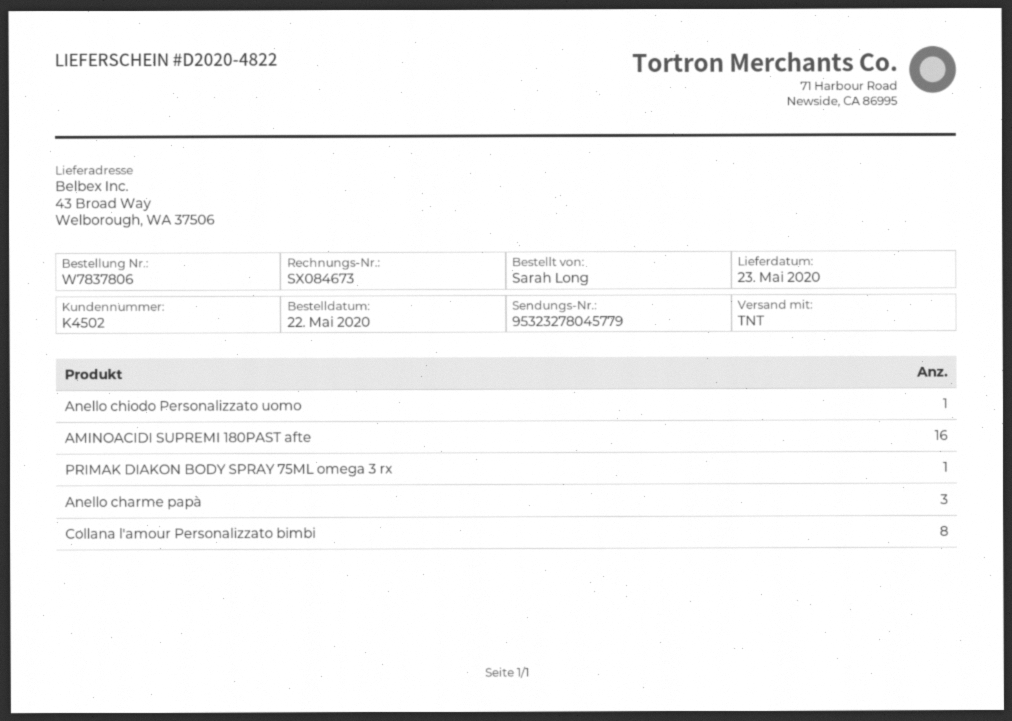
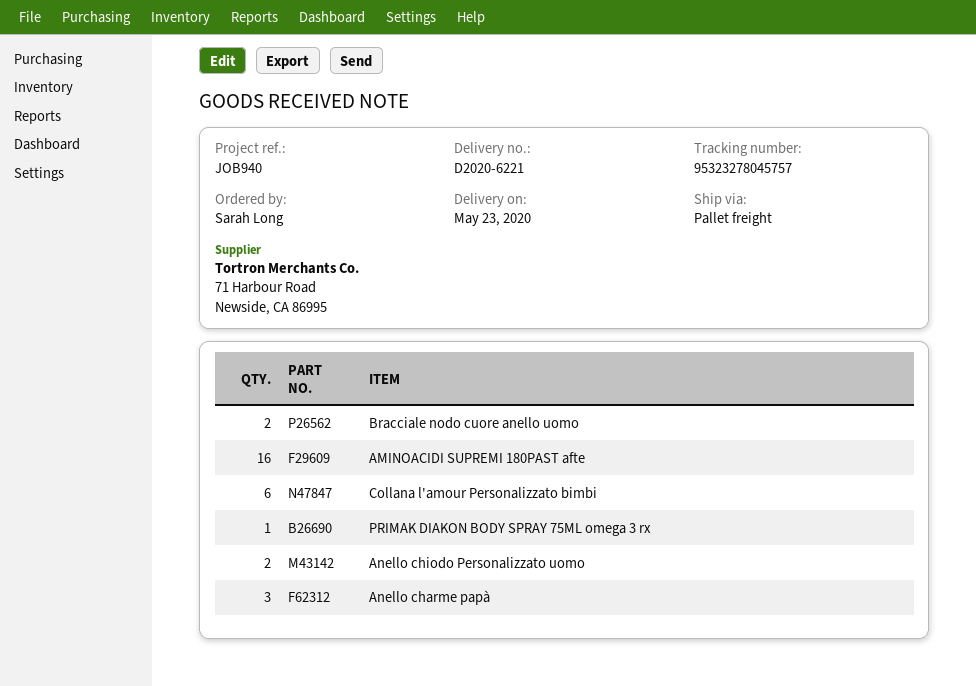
delivery note number: D2020-4822 -> D2020-6221
shipping method: TNT -> pallet freight
tracking number: 95323278045779 -> 95323278045757
Anello chiodo Personalizzato uomo: 1 -> 2
Collana l'amour Personalizzato bimbi: 8 -> 6
Bracciale nodo cuore anello uomo: none -> 2

